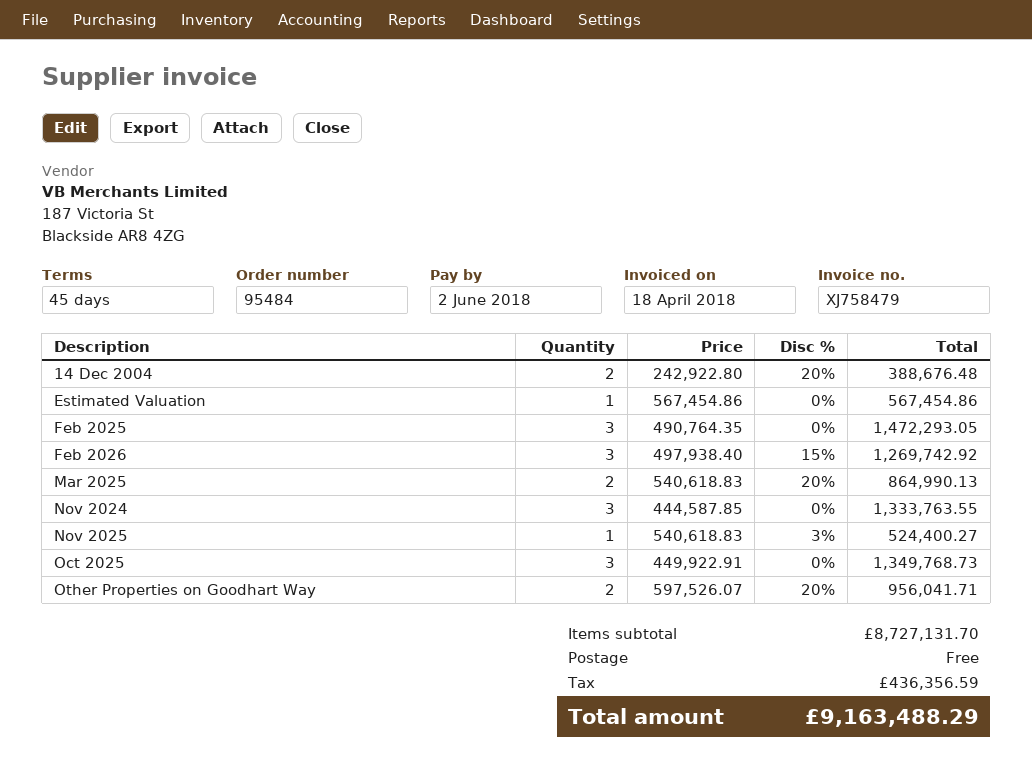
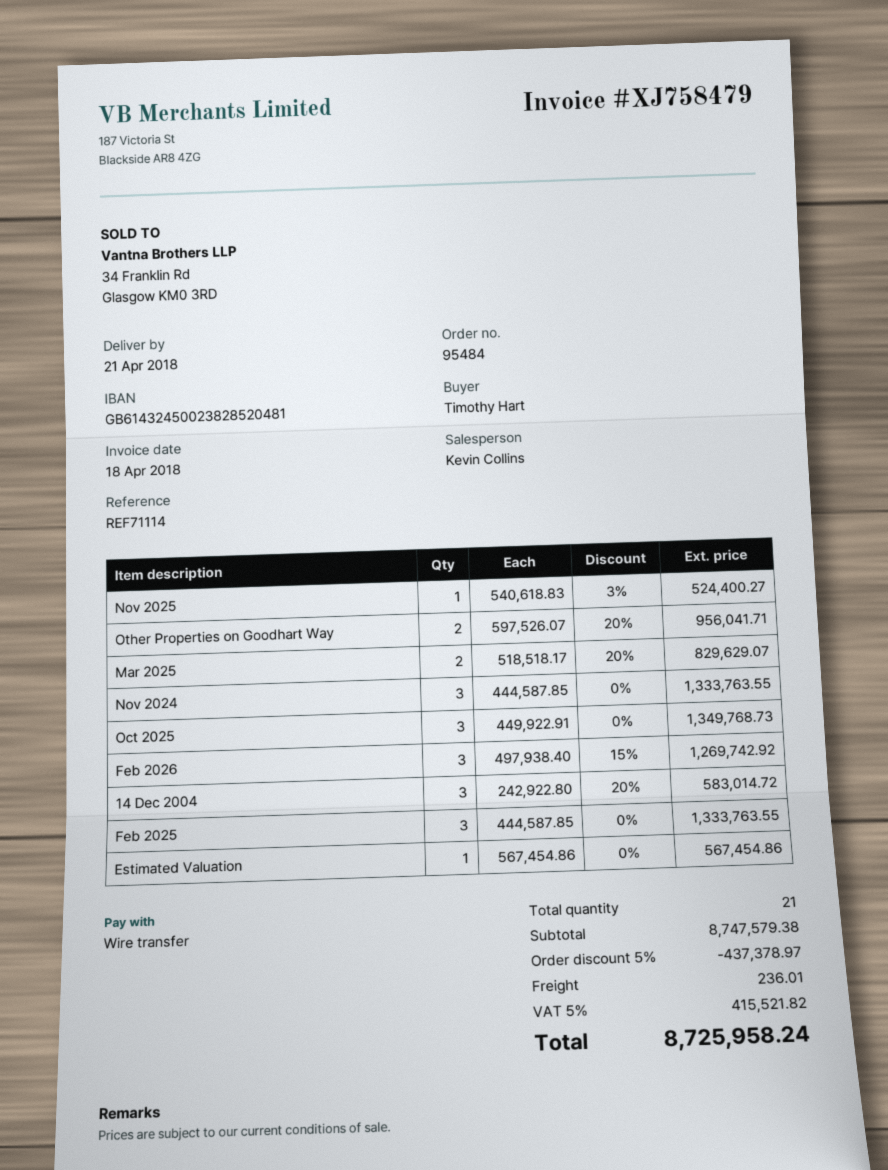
14 Dec 2004: 2 x 242922.80 - 20% = 388676.48 -> 3 x 242922.80 - 20% = 583014.72
Feb 2025: 3 x 490764.35 = 1472293.05 -> 3 x 444587.85 = 1333763.55
Mar 2025: 2 x 540618.83 - 20% = 864990.13 -> 2 x 518518.17 - 20% = 829629.07
subtotal: 8727131.70 -> 8747579.38
discount: none -> 5% = 437378.97
shipping: 0.00 -> 236.01
tax: 436356.59 -> 415521.82
total: 9163488.29 -> 8725958.24

